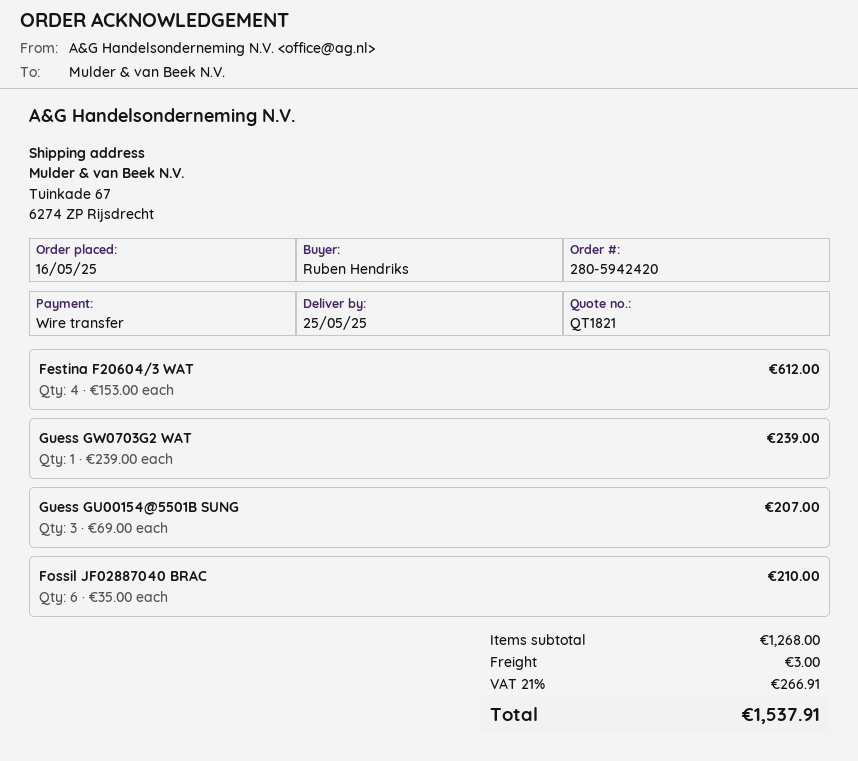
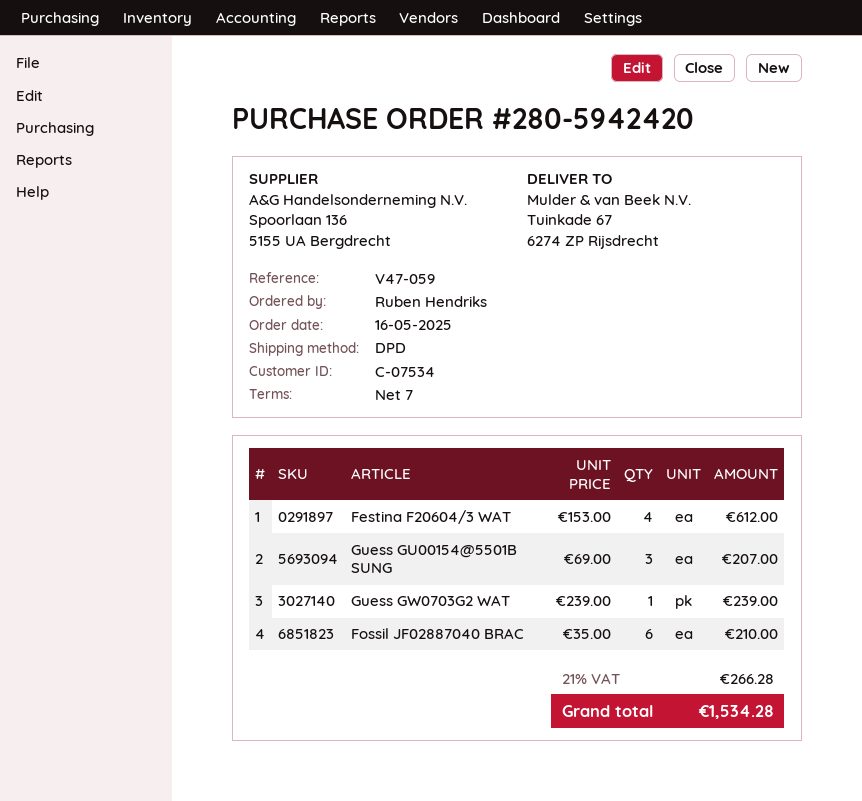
shipping: 3.00 -> none
tax: 21% = 266.91 -> 21% = 266.28
total: 1537.91 -> 1534.28

